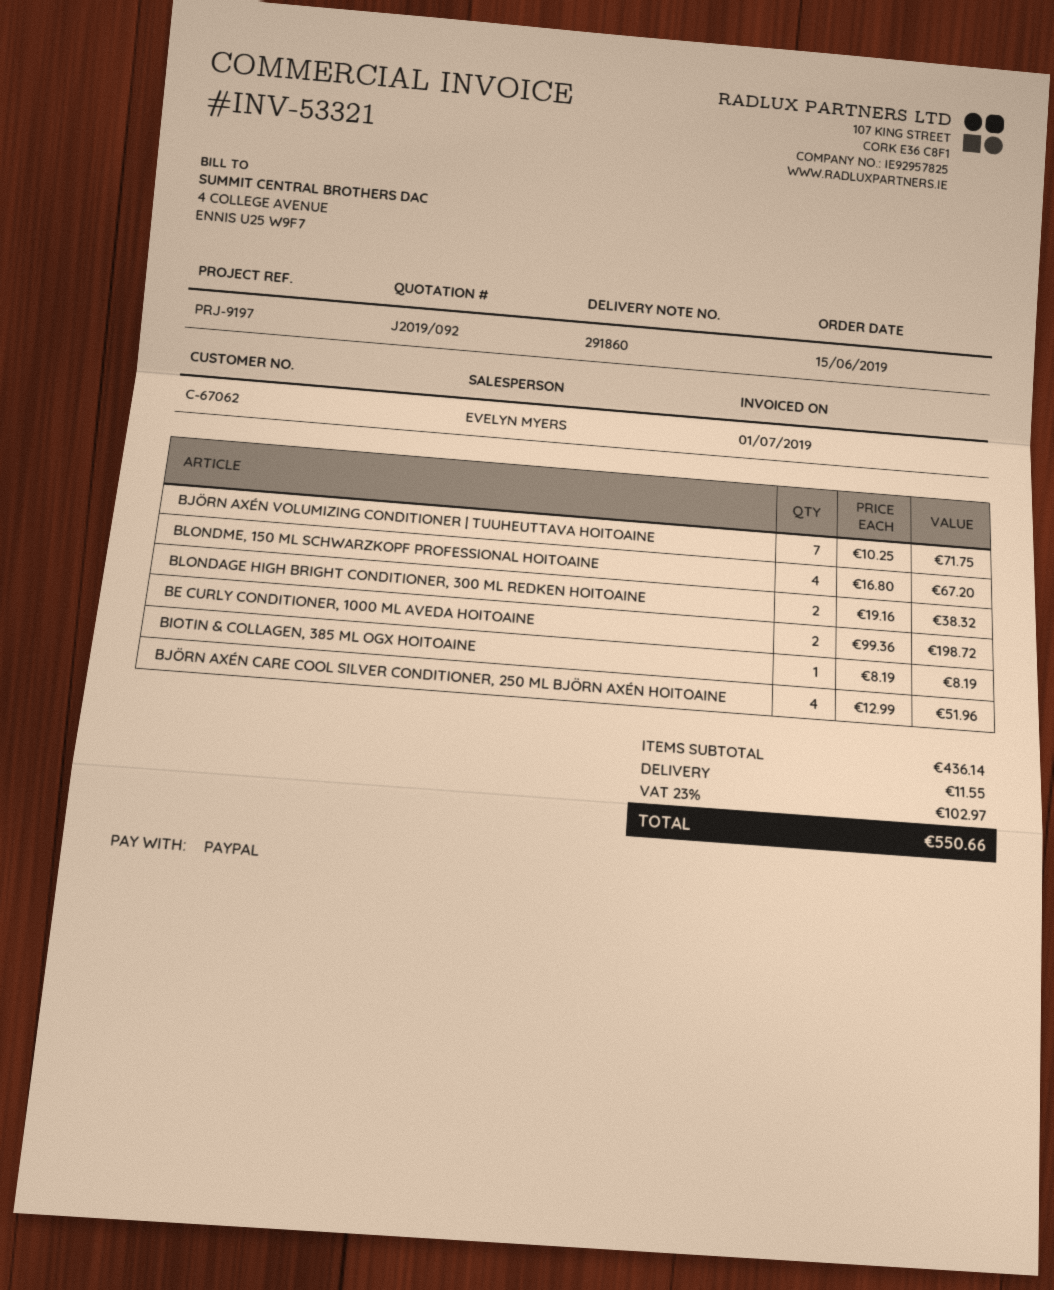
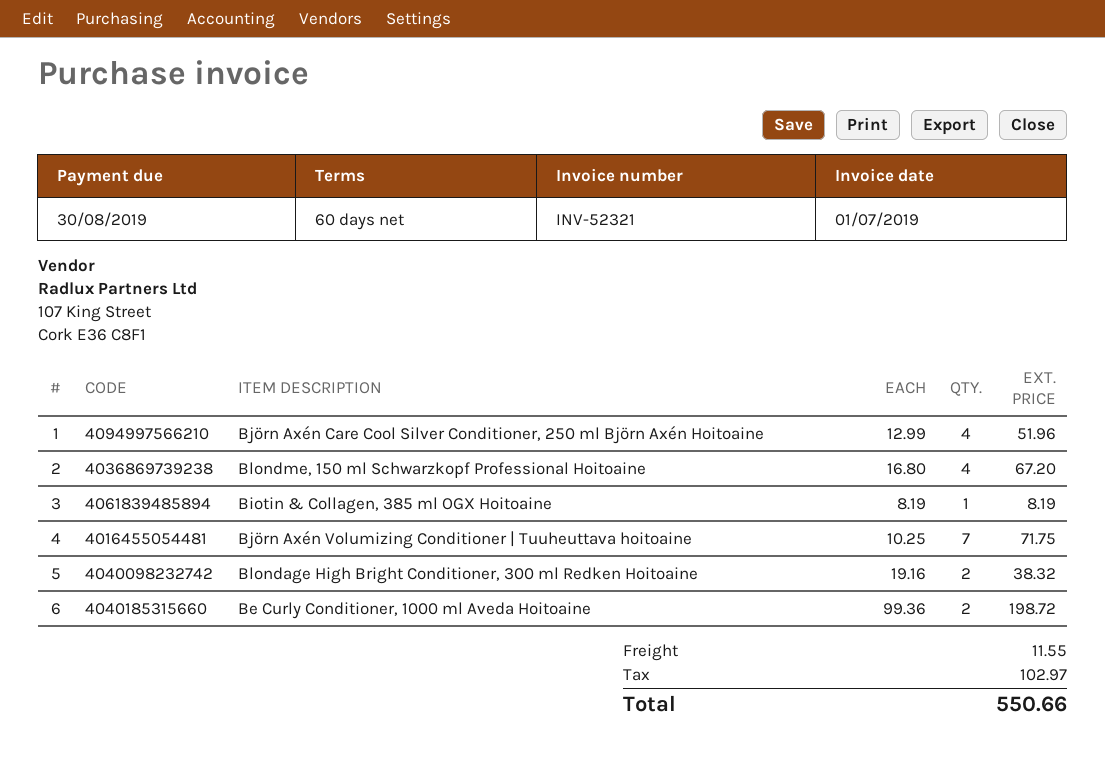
invoice number: INV-53321 -> INV-52321

